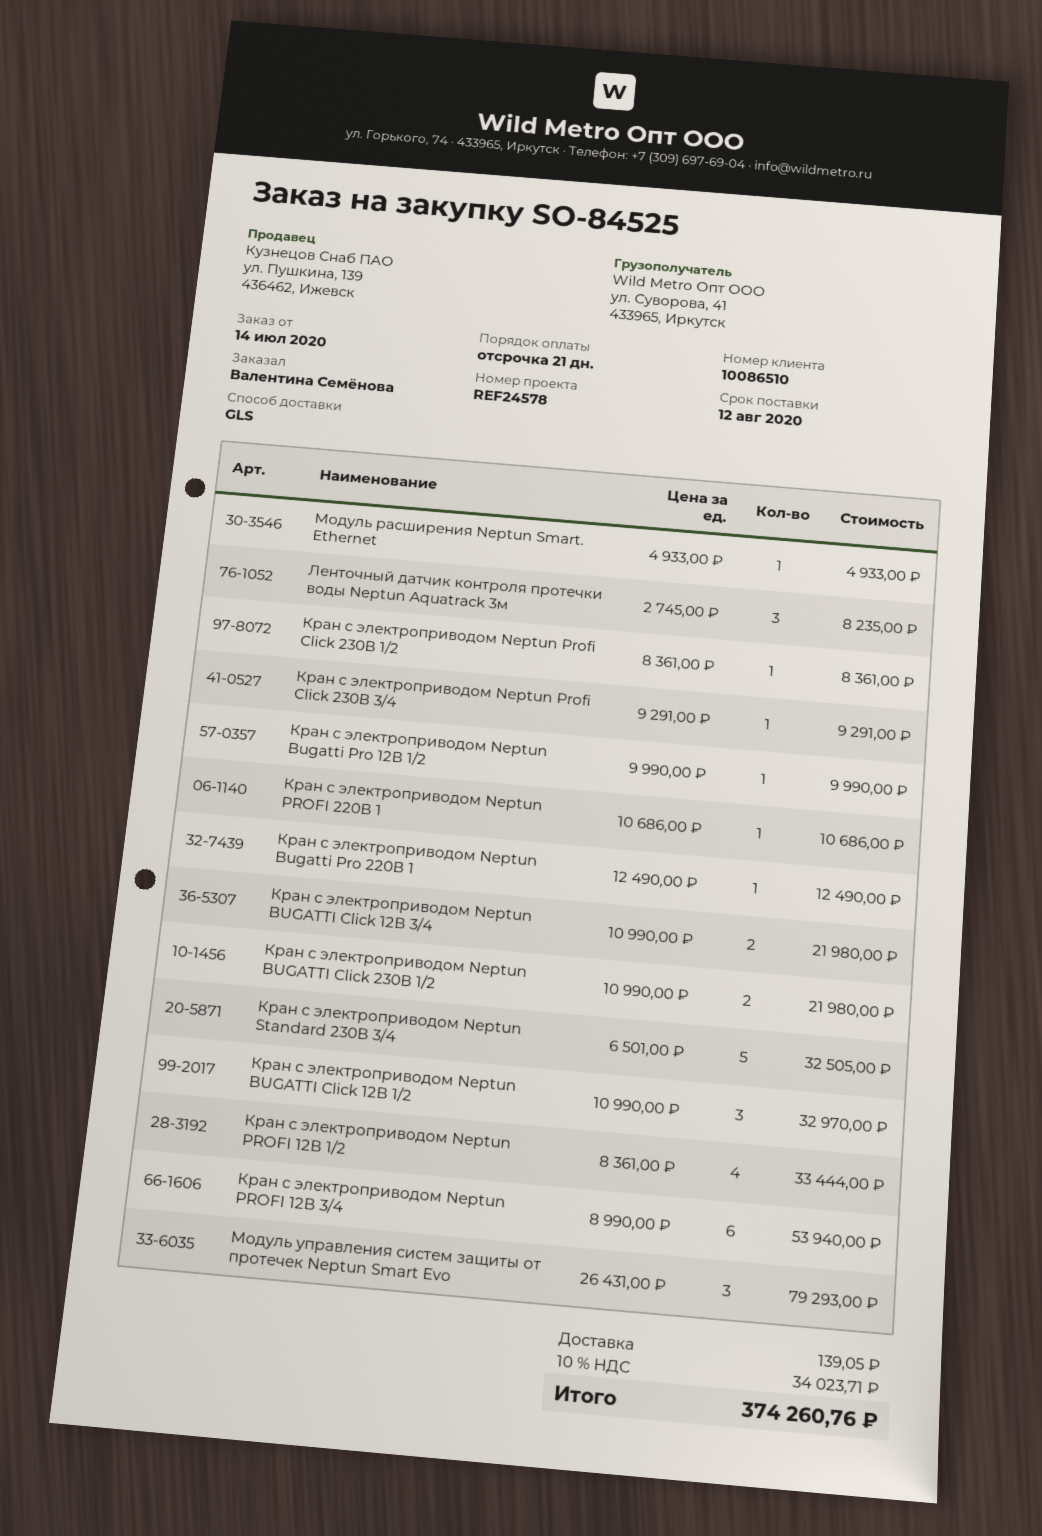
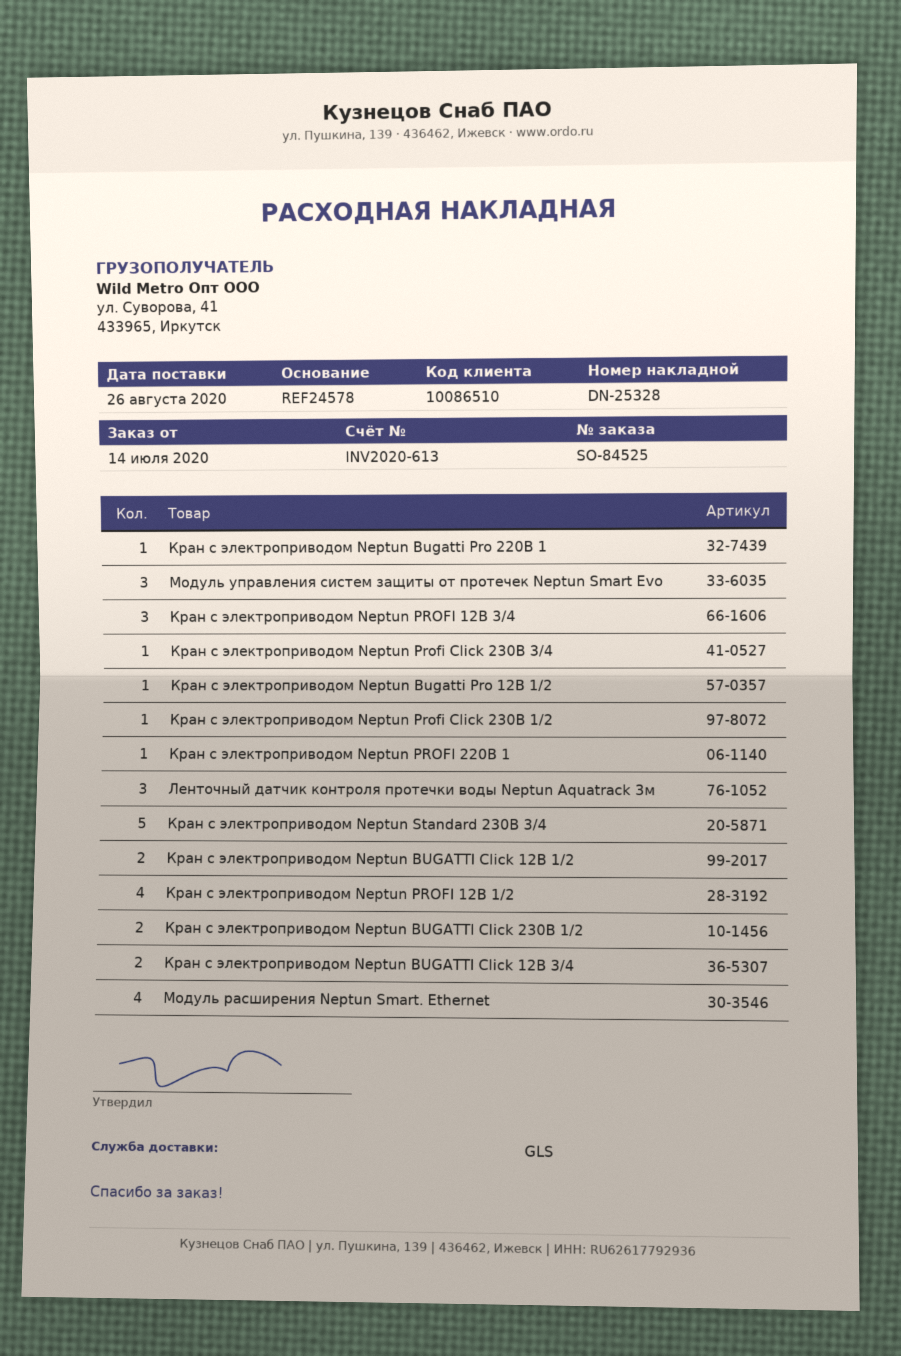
delivery date: 2020-08-12 -> 2020-08-26
Модуль расширения Neptun Smart. Ethernet: 1 -> 4
Кран с электроприводом Neptun BUGATTI Click 12В 1/2: 3 -> 2
Кран с электроприводом Neptun PROFI 12В 3/4: 6 -> 3

